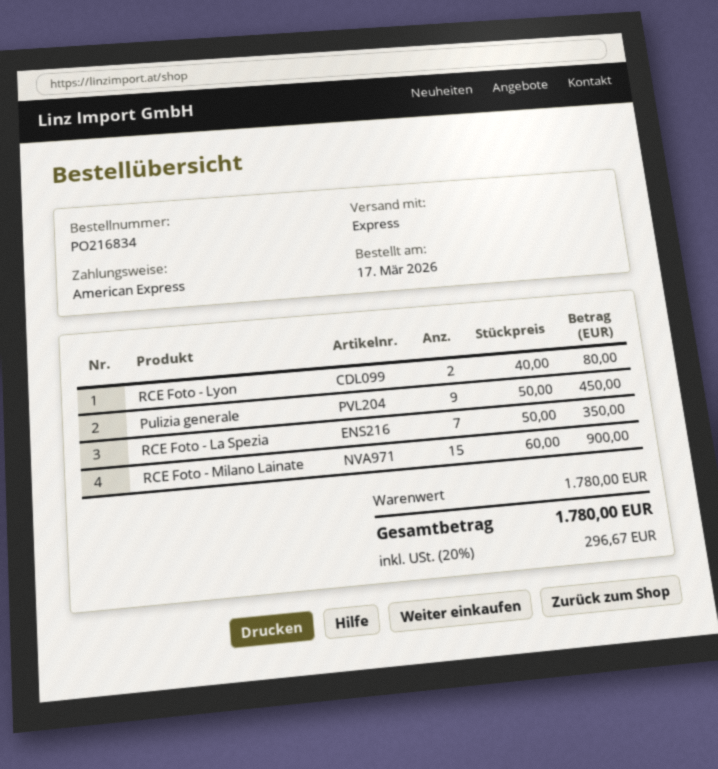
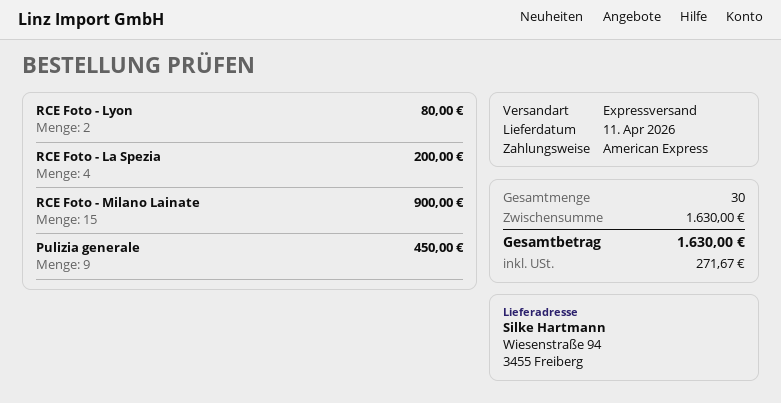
RCE Foto - La Spezia: 7 for 350.00 -> 4 for 200.00
subtotal: 1780.00 -> 1630.00
tax: 296.67 -> 271.67
total: 1780.00 -> 1630.00

